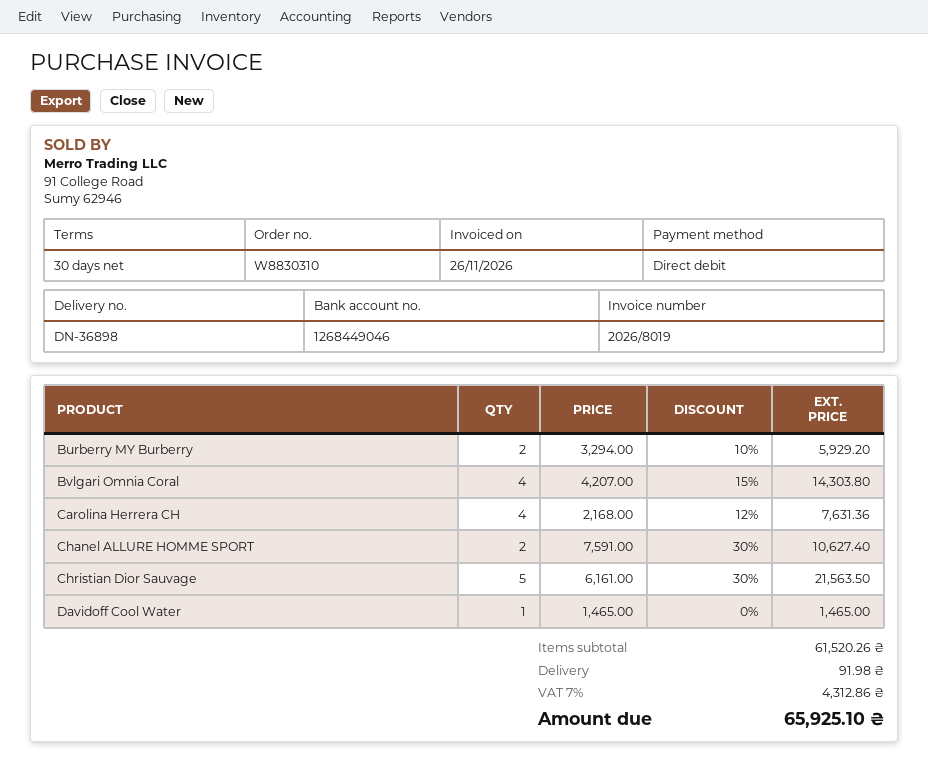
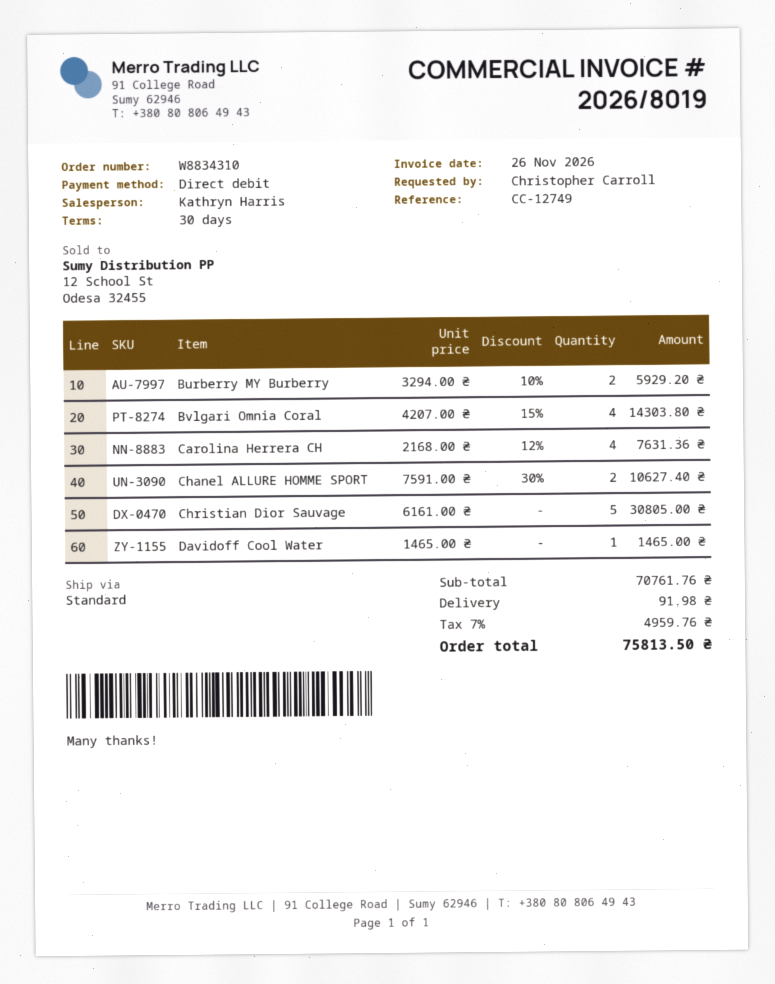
order number: W8830310 -> W8834310
Christian Dior Sauvage: 5 x 6161.00 - 30% = 21563.50 -> 5 x 6161.00 = 30805.00
subtotal: 61520.26 -> 70761.76
tax: 7% = 4312.86 -> 7% = 4959.76
total: 65925.10 -> 75813.50

